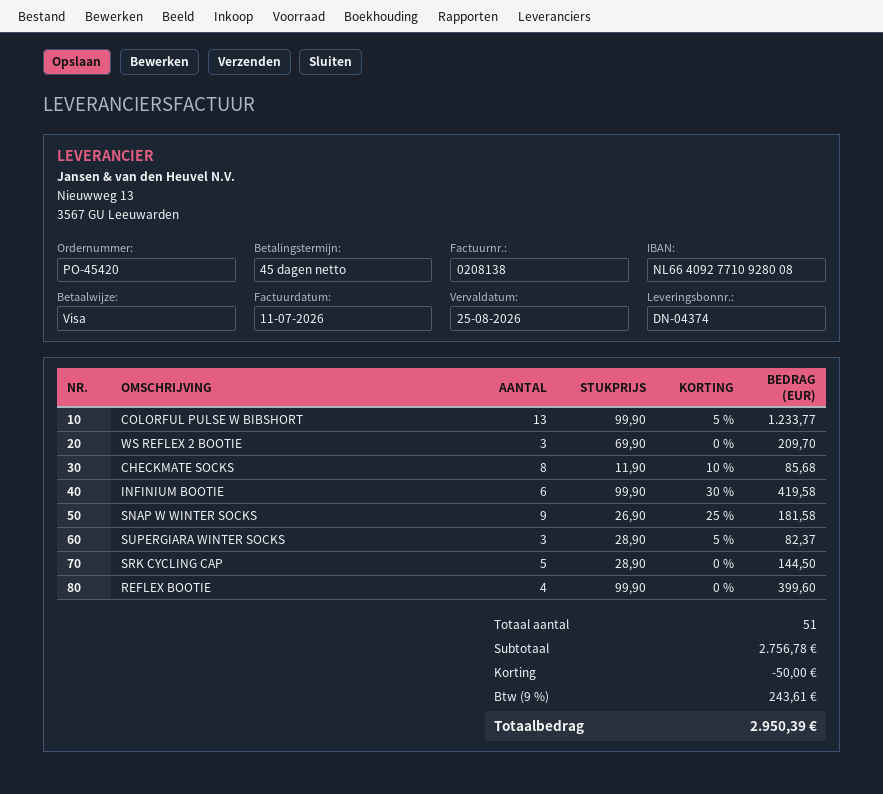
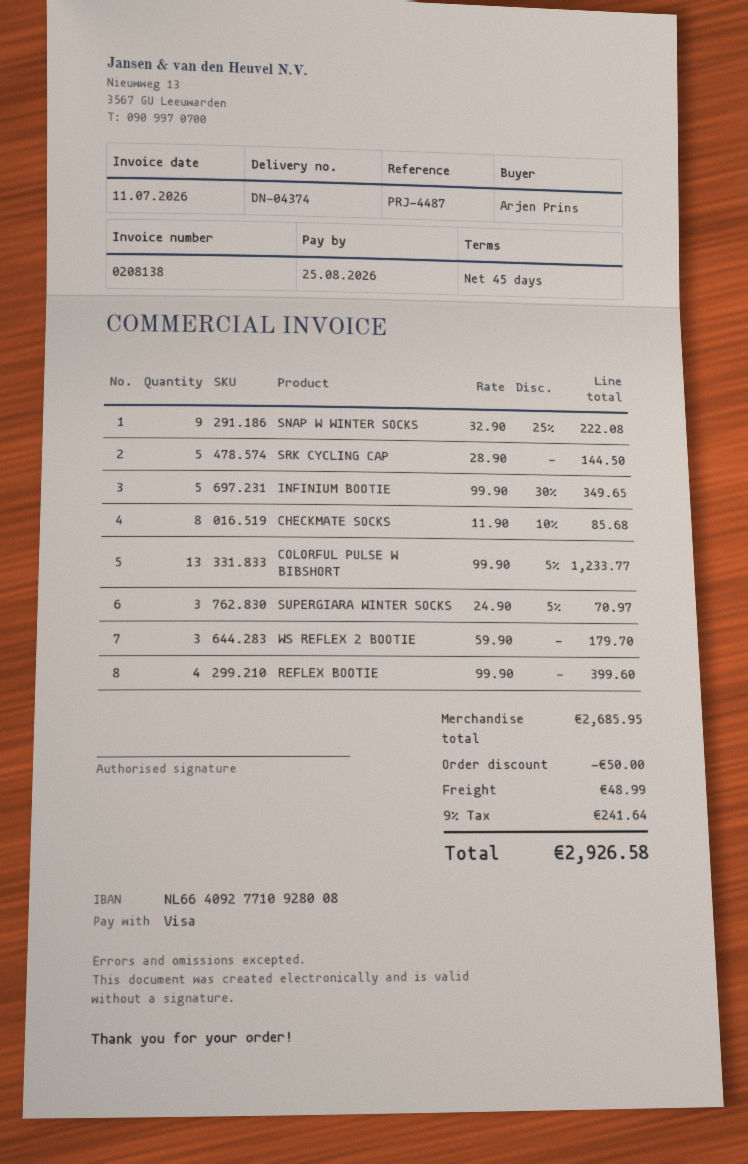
WS REFLEX 2 BOOTIE: 3 x 69.90 = 209.70 -> 3 x 59.90 = 179.70
INFINIUM BOOTIE: 6 x 99.90 - 30% = 419.58 -> 5 x 99.90 - 30% = 349.65
SNAP W WINTER SOCKS: 9 x 26.90 - 25% = 181.58 -> 9 x 32.90 - 25% = 222.08
SUPERGIARA WINTER SOCKS: 3 x 28.90 - 5% = 82.37 -> 3 x 24.90 - 5% = 70.97
subtotal: 2756.78 -> 2685.95
shipping: none -> 48.99
tax: 9% = 243.61 -> 9% = 241.64
total: 2950.39 -> 2926.58

